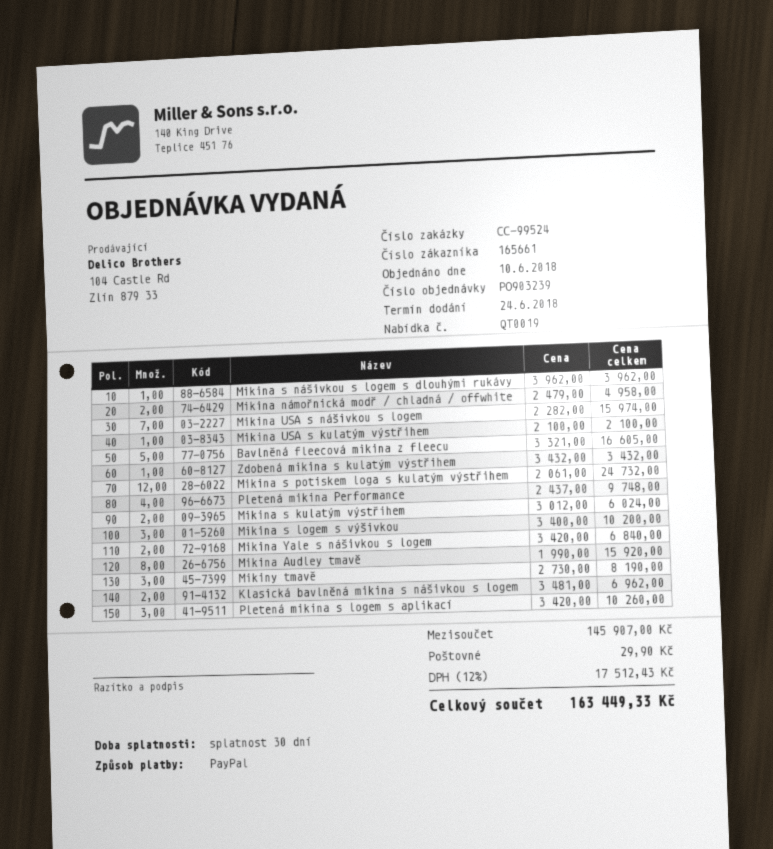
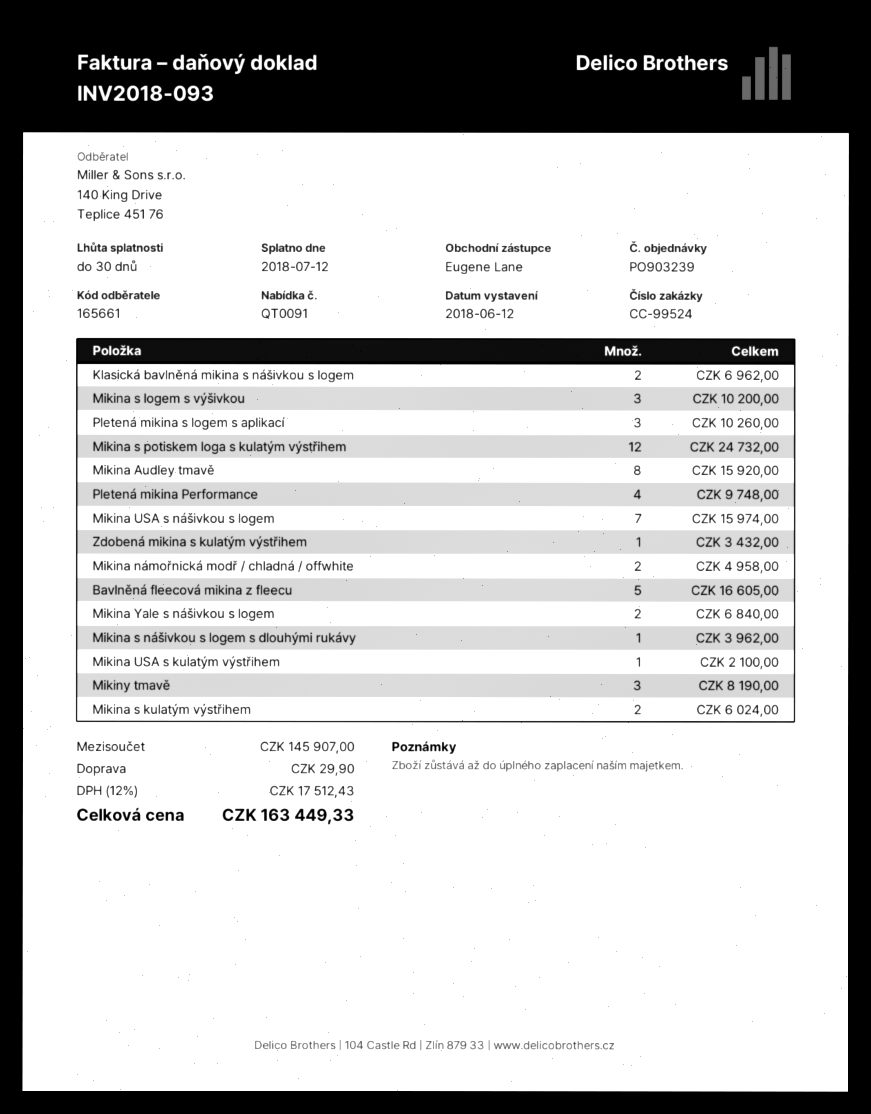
quote number: QT0019 -> QT0091

